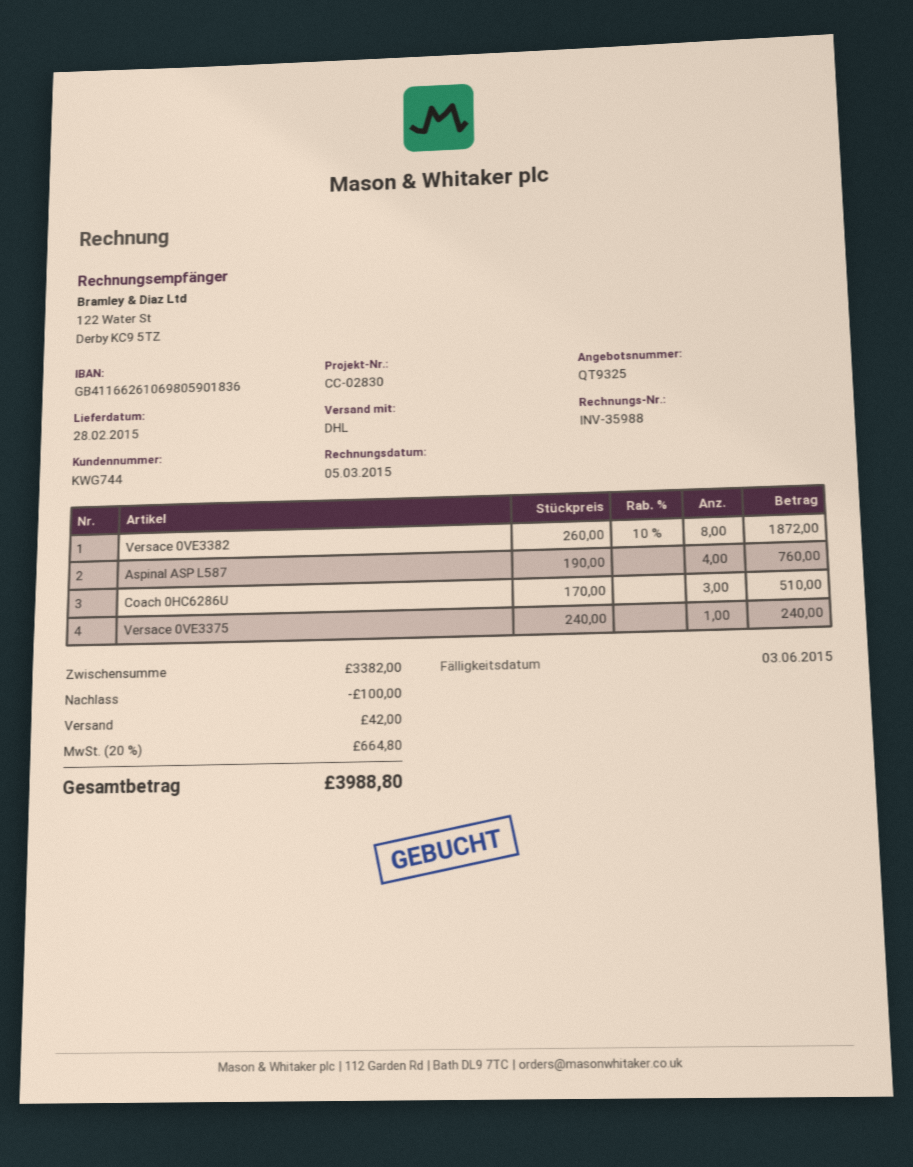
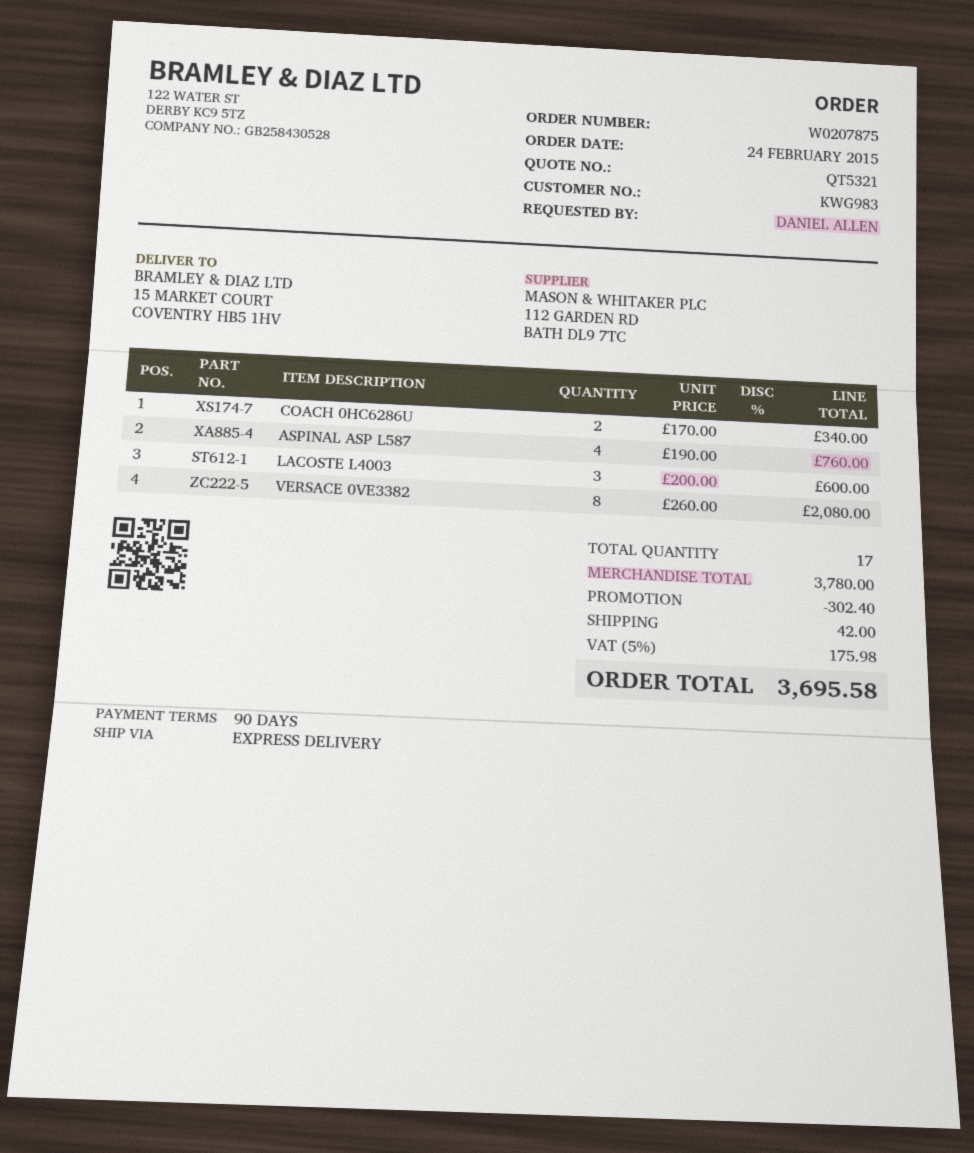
quote number: QT9325 -> QT5321
customer number: KWG744 -> KWG983
shipping method: DHL -> express
Versace 0VE3382: 8 x 260.00 - 10% = 1872.00 -> 8 x 260.00 = 2080.00
Coach 0HC6286U: 3 x 170.00 = 510.00 -> 2 x 170.00 = 340.00
Versace 0VE3375: 1 x 240.00 = 240.00 -> none
LACOSTE L4003: none -> 3 x 200.00 = 600.00
subtotal: 3382.00 -> 3780.00
discount: 100.00 -> 302.40
tax: 20% = 664.80 -> 5% = 175.98
total: 3988.80 -> 3695.58

